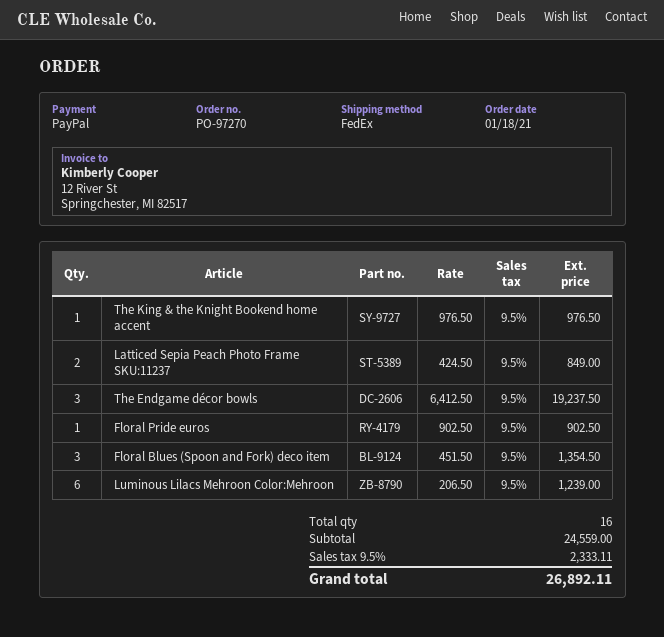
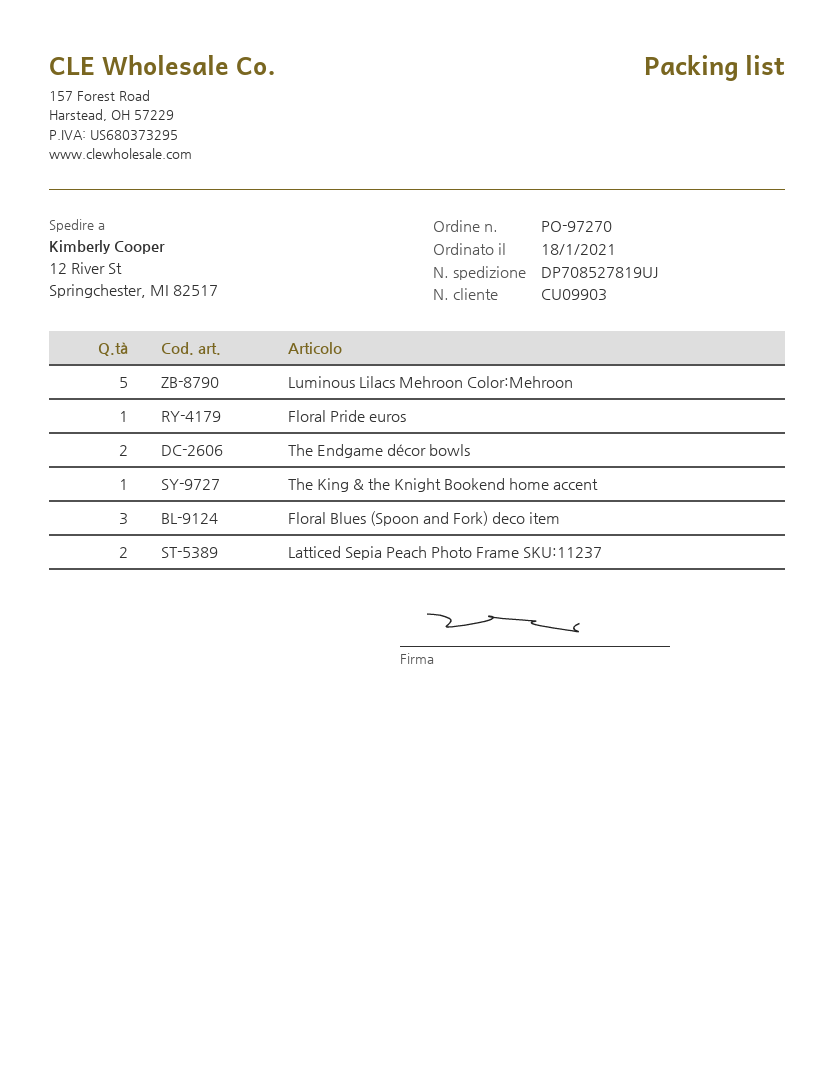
The Endgame décor bowls: 3 -> 2
Luminous Lilacs Mehroon Color:Mehroon: 6 -> 5

